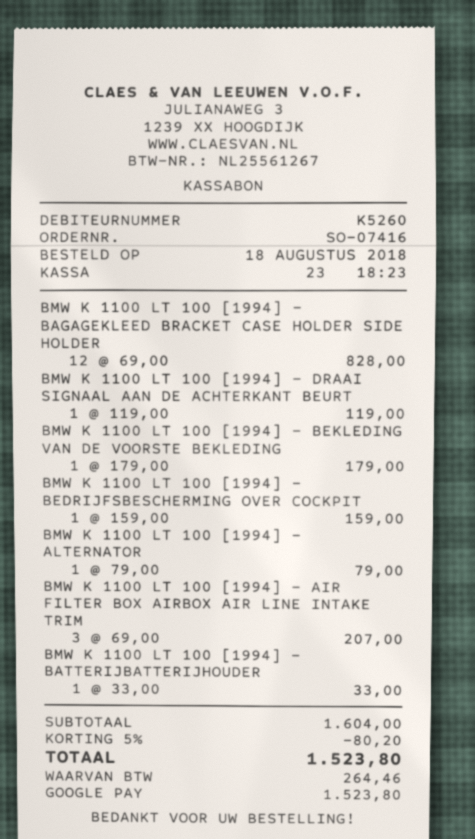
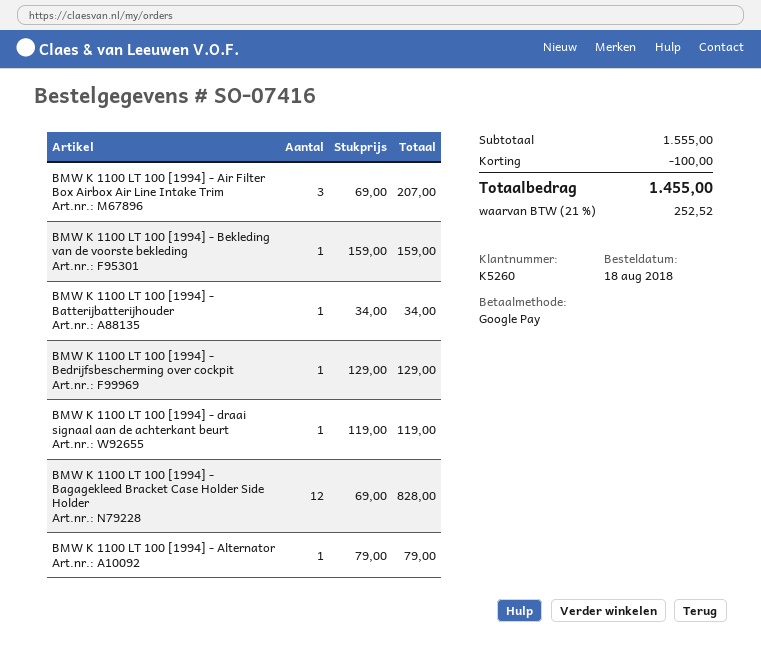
BMW K 1100 LT 100 [1994] - BEKLEDING VAN DE VOORSTE BEKLEDING: 1 x 179.00 = 179.00 -> 1 x 159.00 = 159.00
BMW K 1100 LT 100 [1994] - BEDRIJFSBESCHERMING OVER COCKPIT: 1 x 159.00 = 159.00 -> 1 x 129.00 = 129.00
BMW K 1100 LT 100 [1994] - BATTERIJBATTERIJHOUDER: 1 x 33.00 = 33.00 -> 1 x 34.00 = 34.00
subtotal: 1604.00 -> 1555.00
discount: 80.20 -> 100.00
tax: 264.46 -> 252.52
total: 1523.80 -> 1455.00

